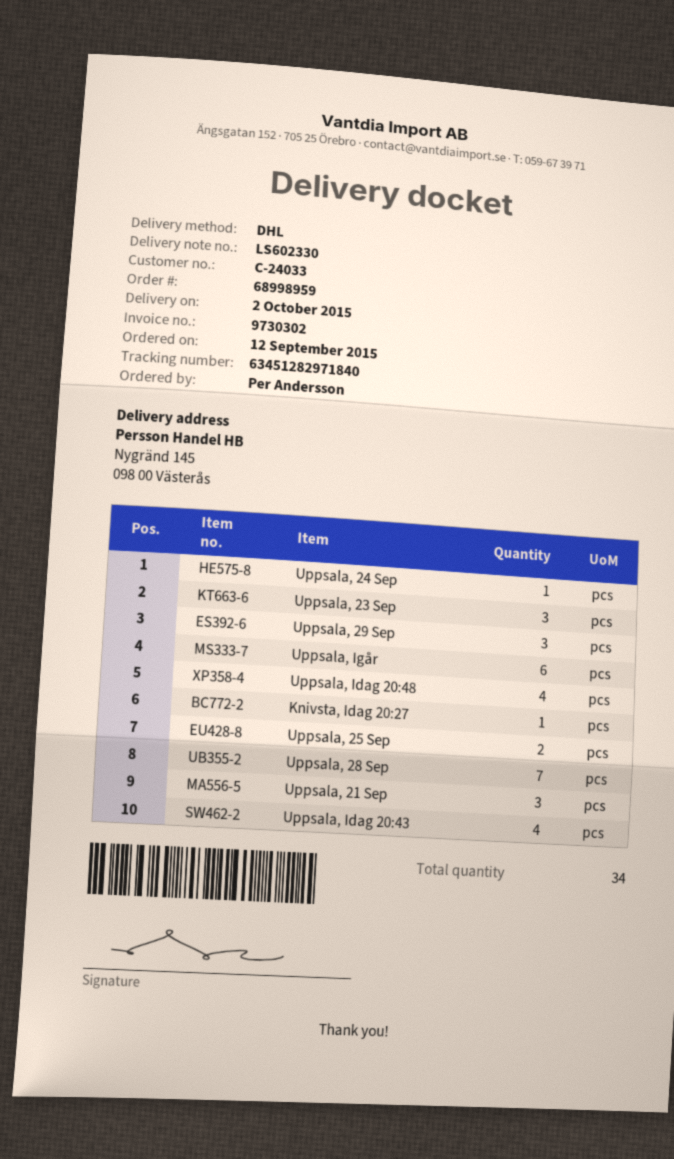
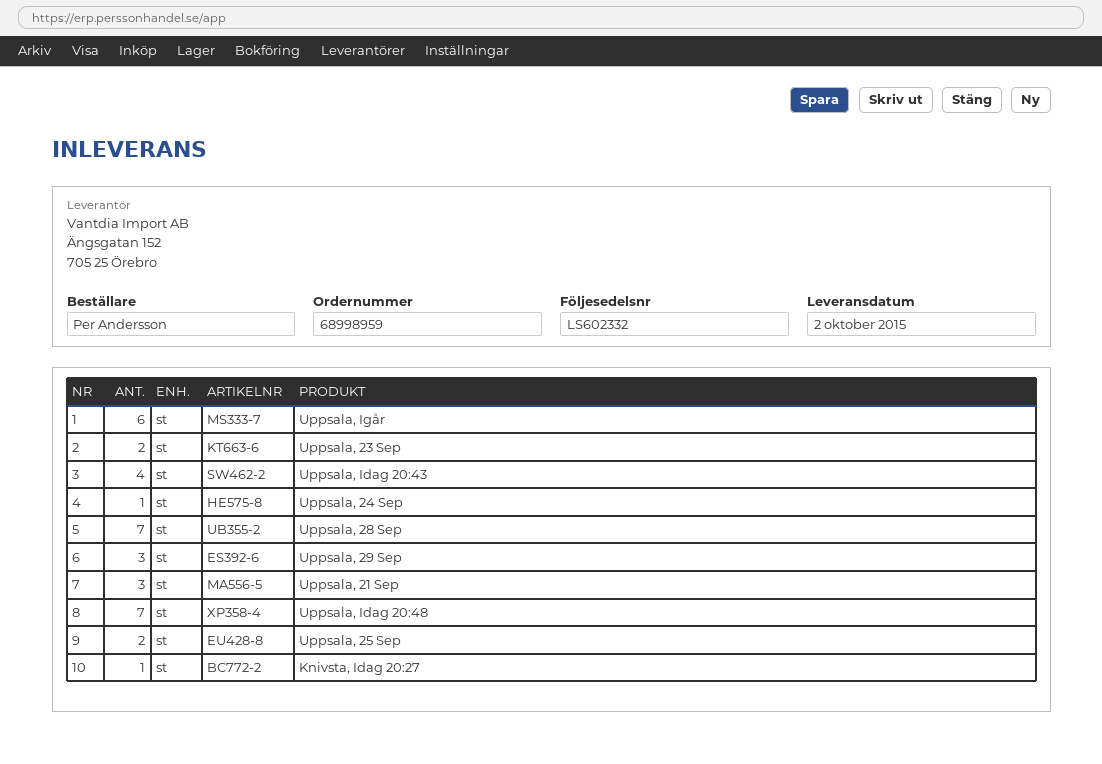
delivery note number: LS602330 -> LS602332
Uppsala, 23 Sep: 3 -> 2
Uppsala, Idag 20:48: 4 -> 7

